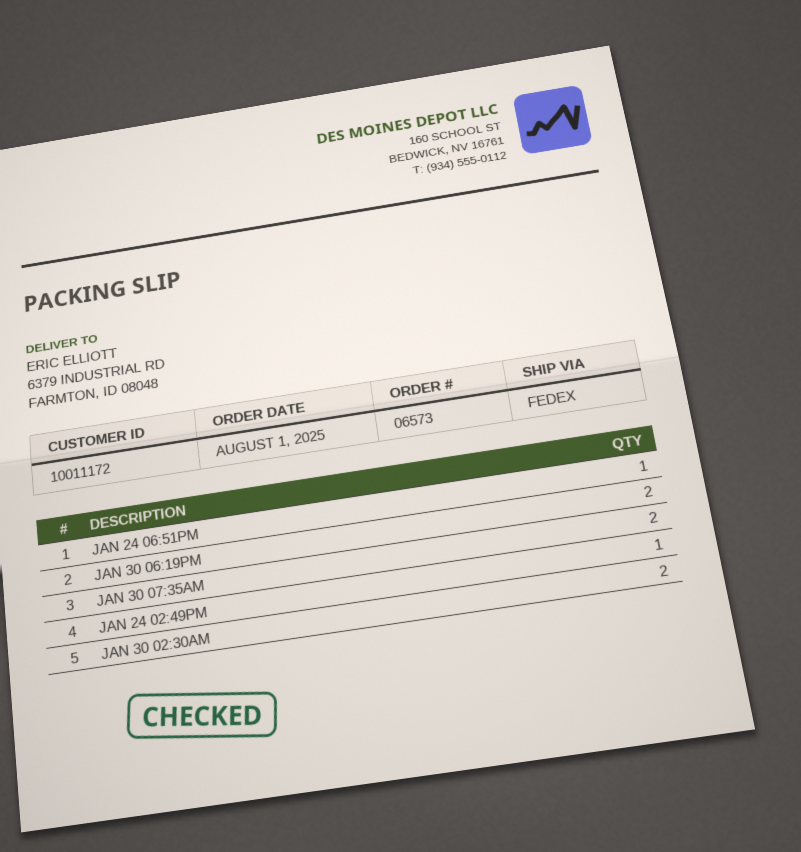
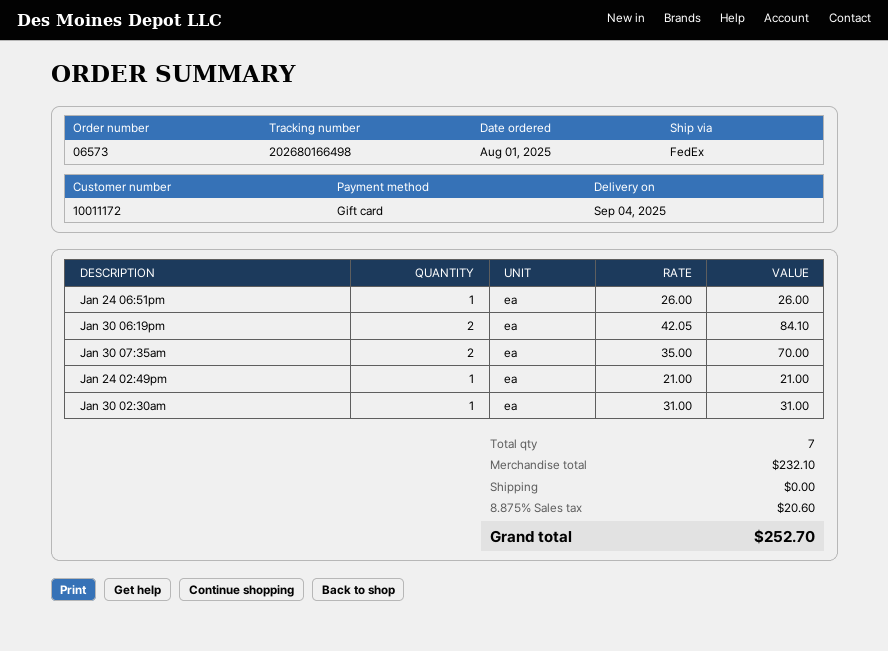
JAN 30 02:30AM: 2 -> 1

